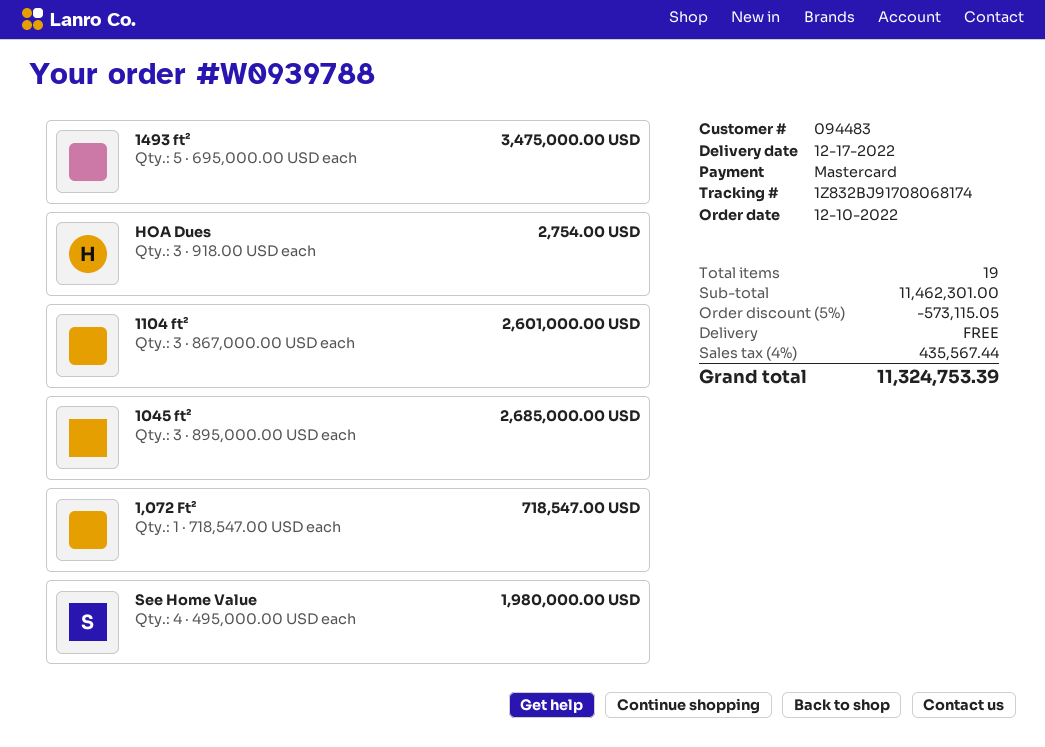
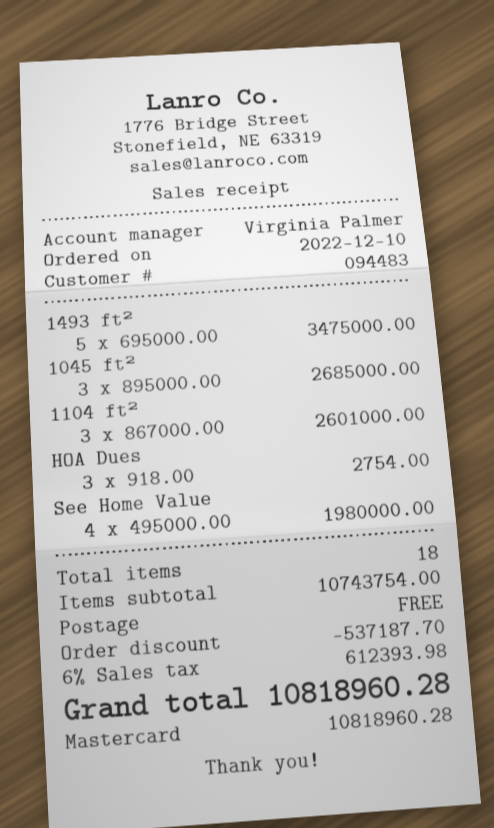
1,072 Ft²: 1 x 718547.00 = 718547.00 -> none
total quantity: 19 -> 18
subtotal: 11462301.00 -> 10743754.00
discount: 573115.05 -> 537187.70
tax: 4% = 435567.44 -> 6% = 612393.98
total: 11324753.39 -> 10818960.28

